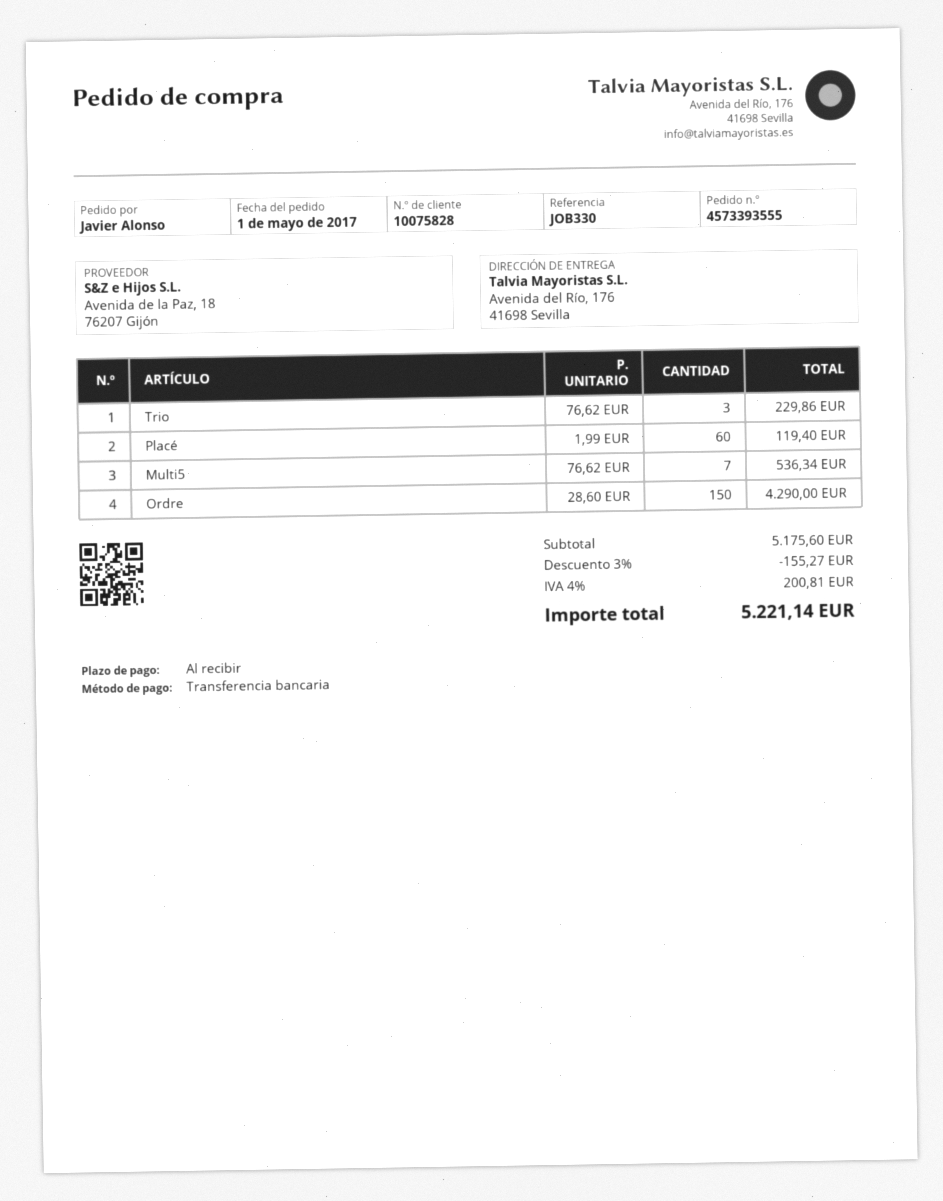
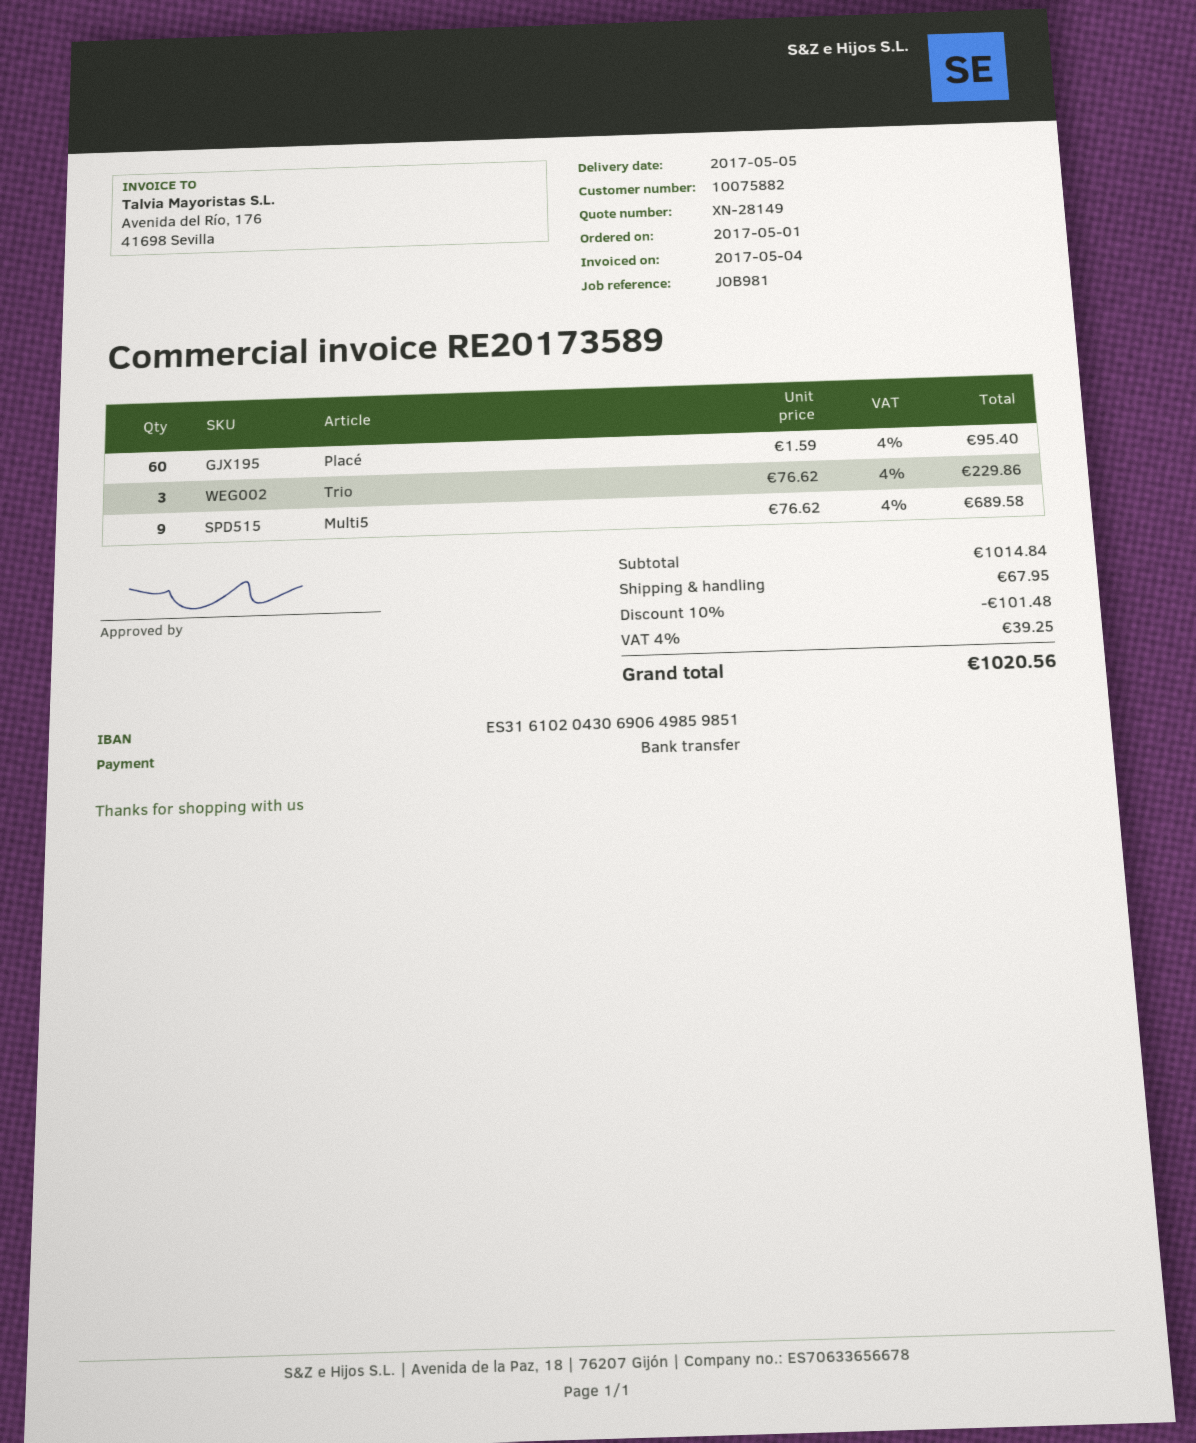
customer number: 10075828 -> 10075882
reference: JOB330 -> JOB981
Placé: 60 x 1.99 = 119.40 -> 60 x 1.59 = 95.40
Multi5: 7 x 76.62 = 536.34 -> 9 x 76.62 = 689.58
Ordre: 150 x 28.60 = 4290.00 -> none
subtotal: 5175.60 -> 1014.84
discount: 3% = 155.27 -> 10% = 101.48
shipping: none -> 67.95
tax: 4% = 200.81 -> 4% = 39.25
total: 5221.14 -> 1020.56

